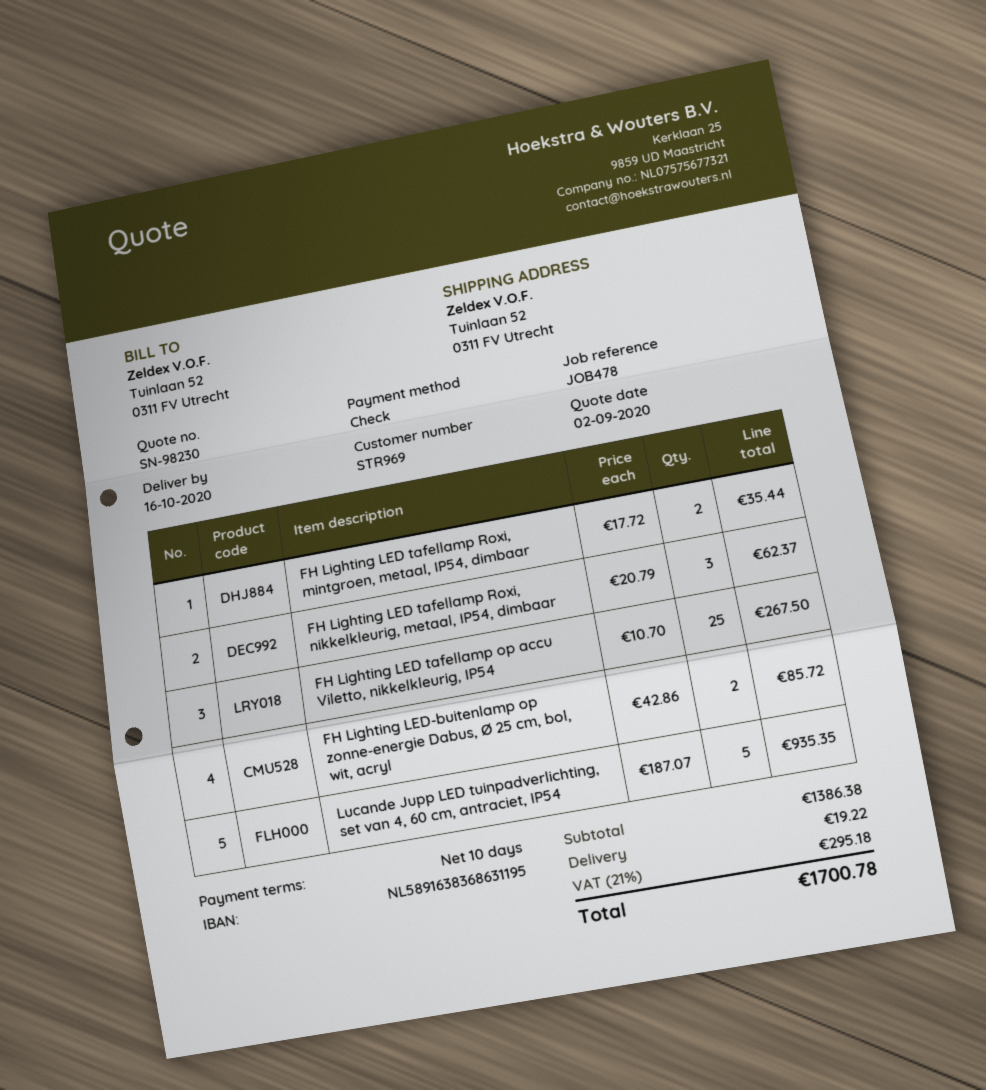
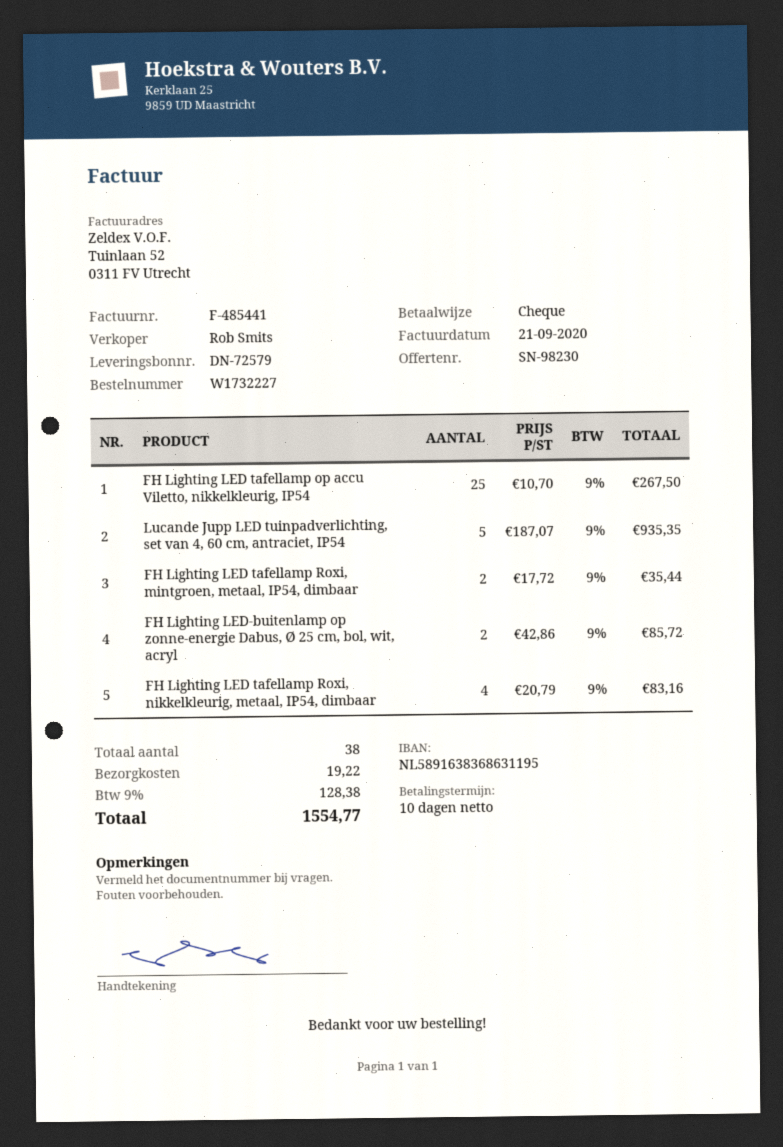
FH Lighting LED tafellamp Roxi, nikkelkleurig, metaal, IP54, dimbaar: 3 x 20.79 = 62.37 -> 4 x 20.79 = 83.16
tax: 21% = 295.18 -> 9% = 128.38
total: 1700.78 -> 1554.77

